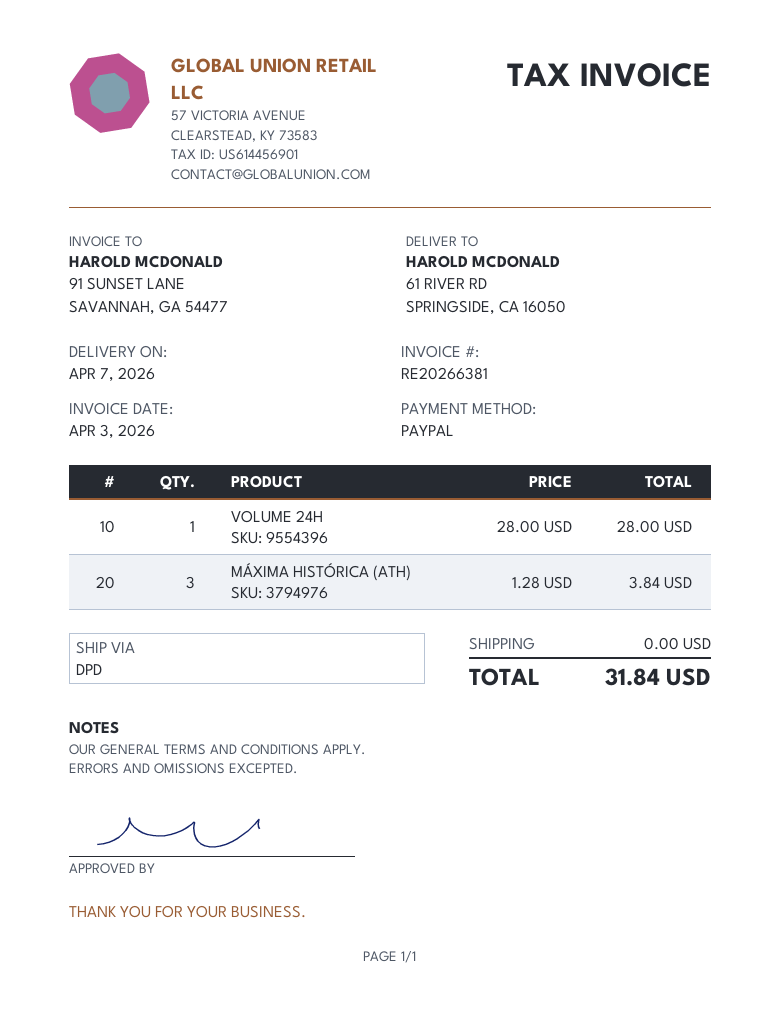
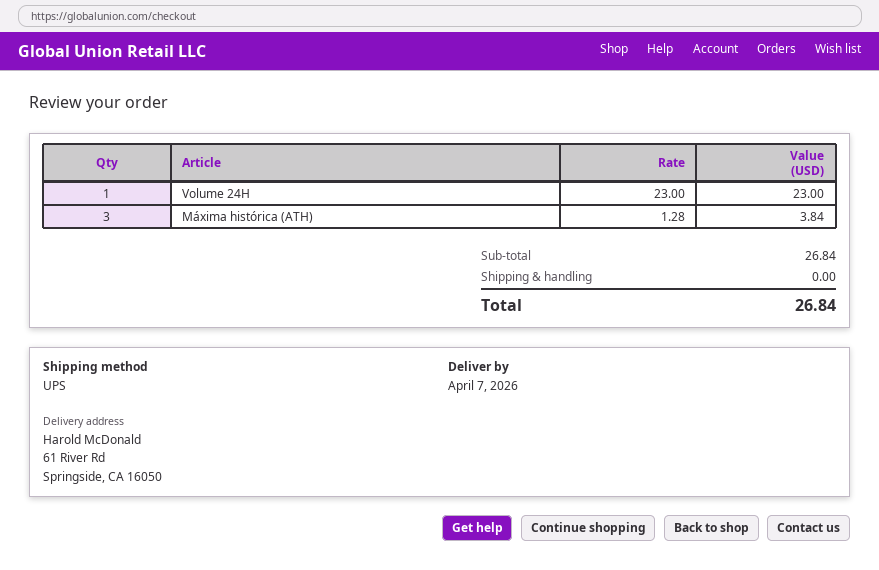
shipping method: DPD -> UPS
VOLUME 24H: 1 x 28.00 = 28.00 -> 1 x 23.00 = 23.00
total: 31.84 -> 26.84

